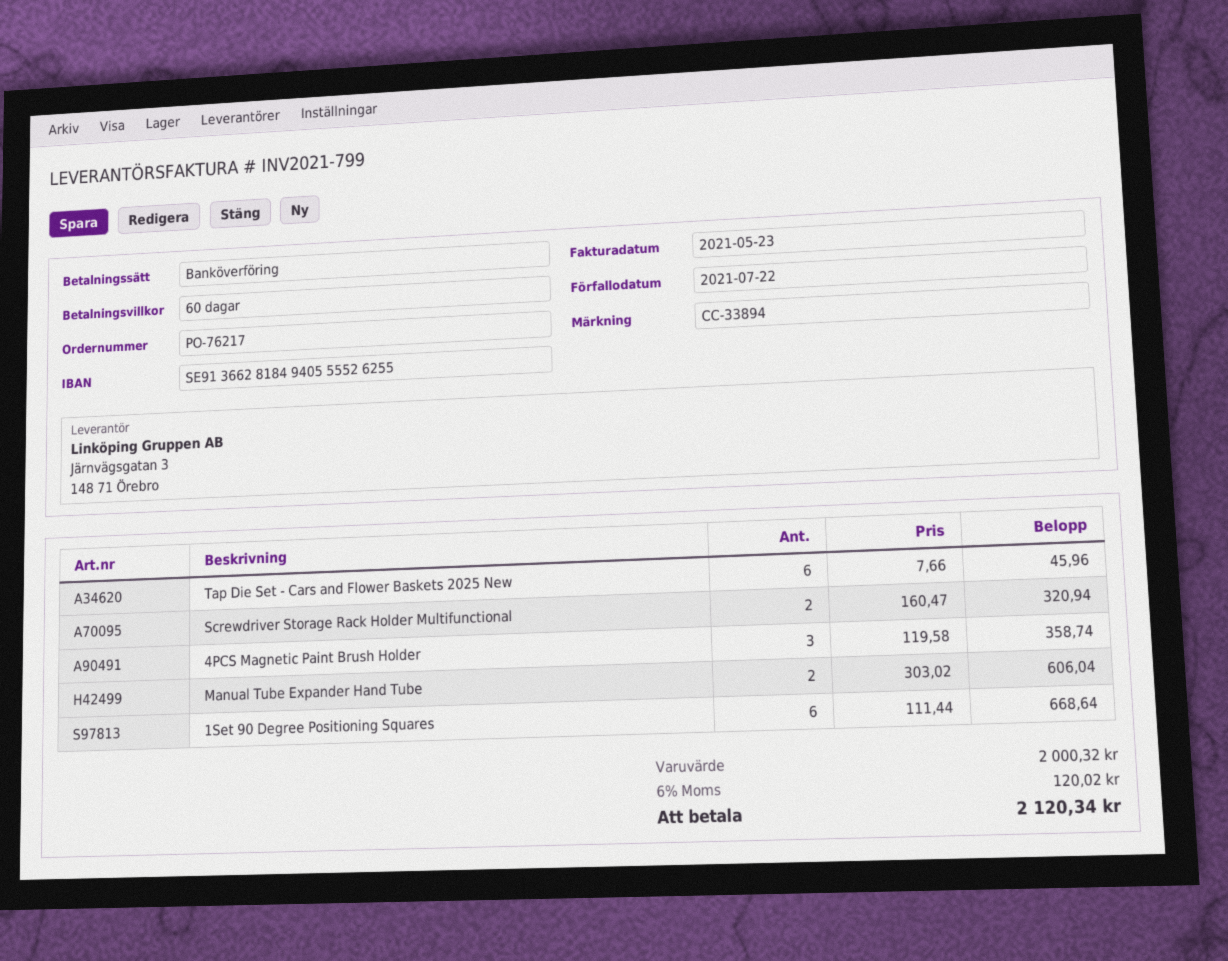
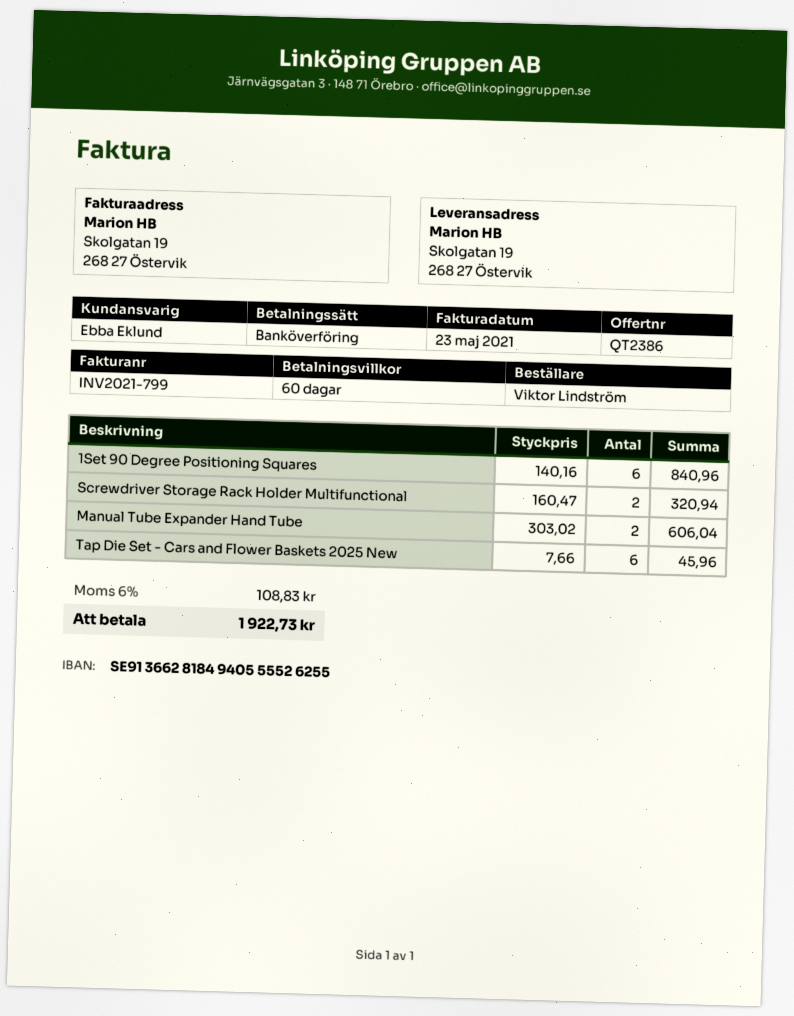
4PCS Magnetic Paint Brush Holder: 3 x 119.58 = 358.74 -> none
1Set 90 Degree Positioning Squares: 6 x 111.44 = 668.64 -> 6 x 140.16 = 840.96
tax: 6% = 120.02 -> 6% = 108.83
total: 2120.34 -> 1922.73

